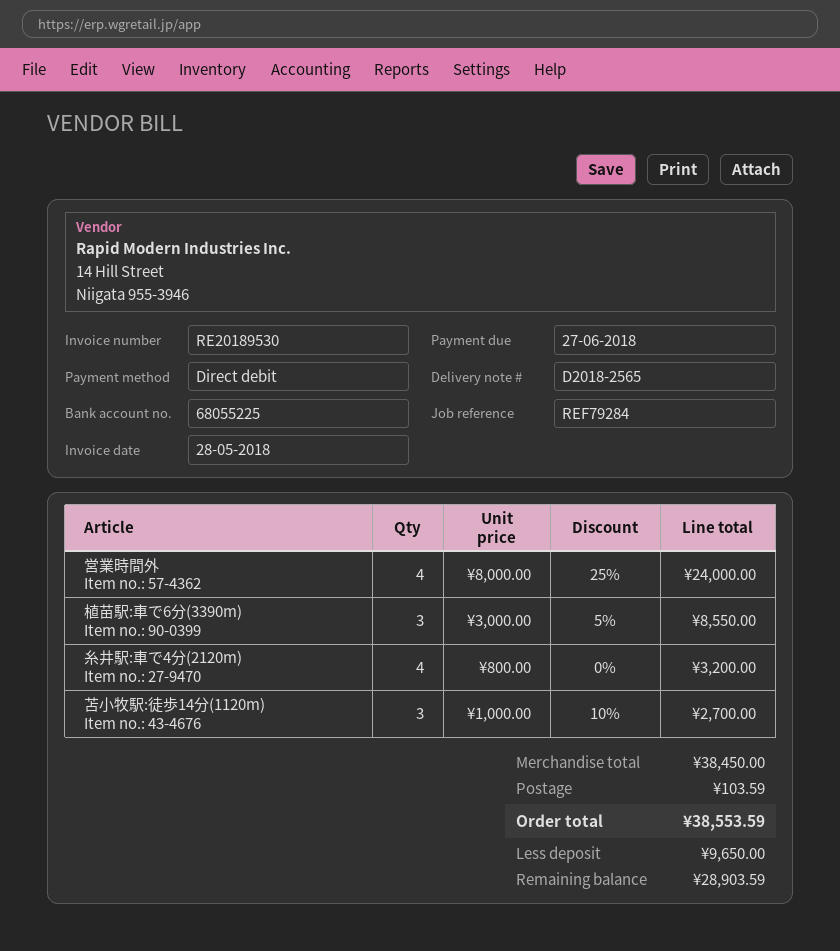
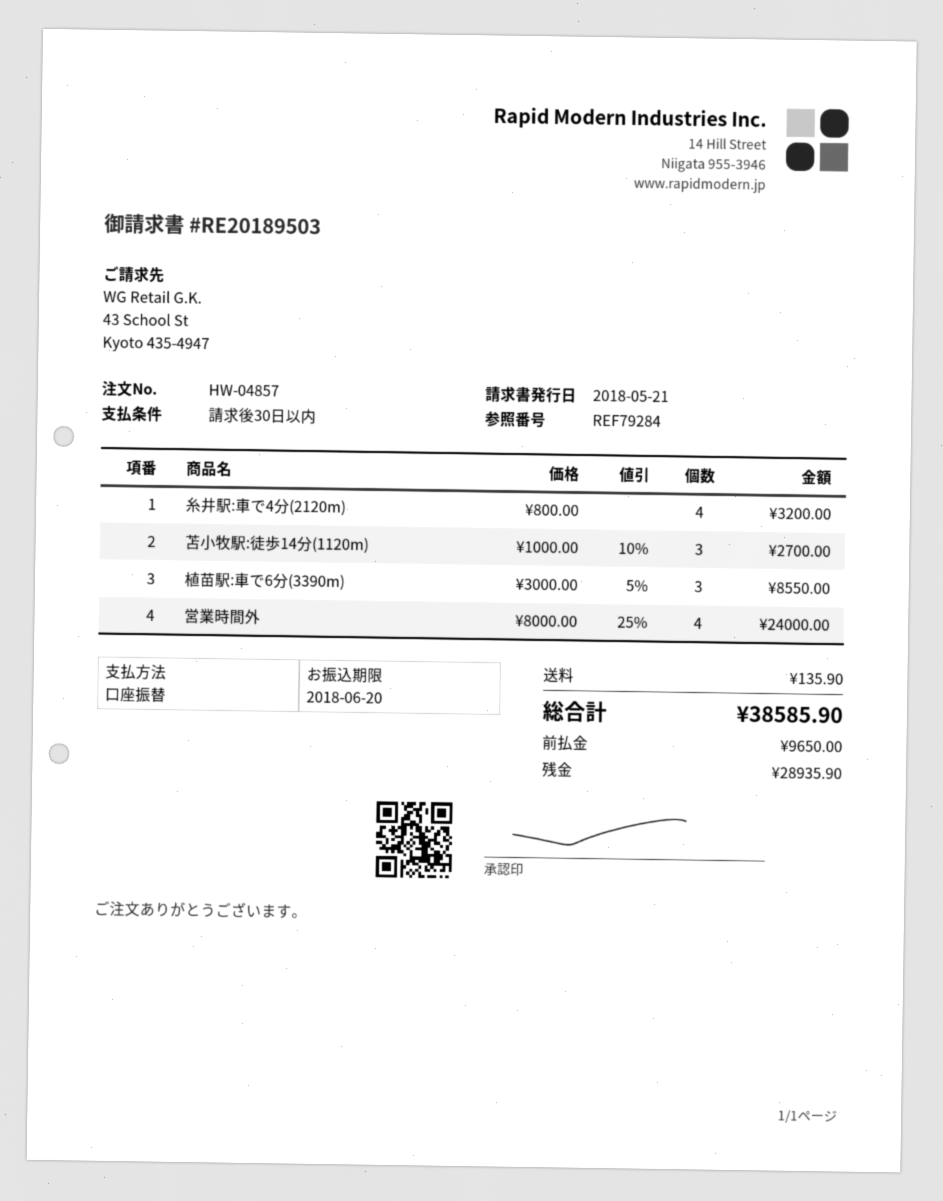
invoice number: RE20189530 -> RE20189503
invoice date: 2018-05-28 -> 2018-05-21
due date: 2018-06-27 -> 2018-06-20
shipping: 103.59 -> 135.90
total: 38553.59 -> 38585.90
balance: 28903.59 -> 28935.90

